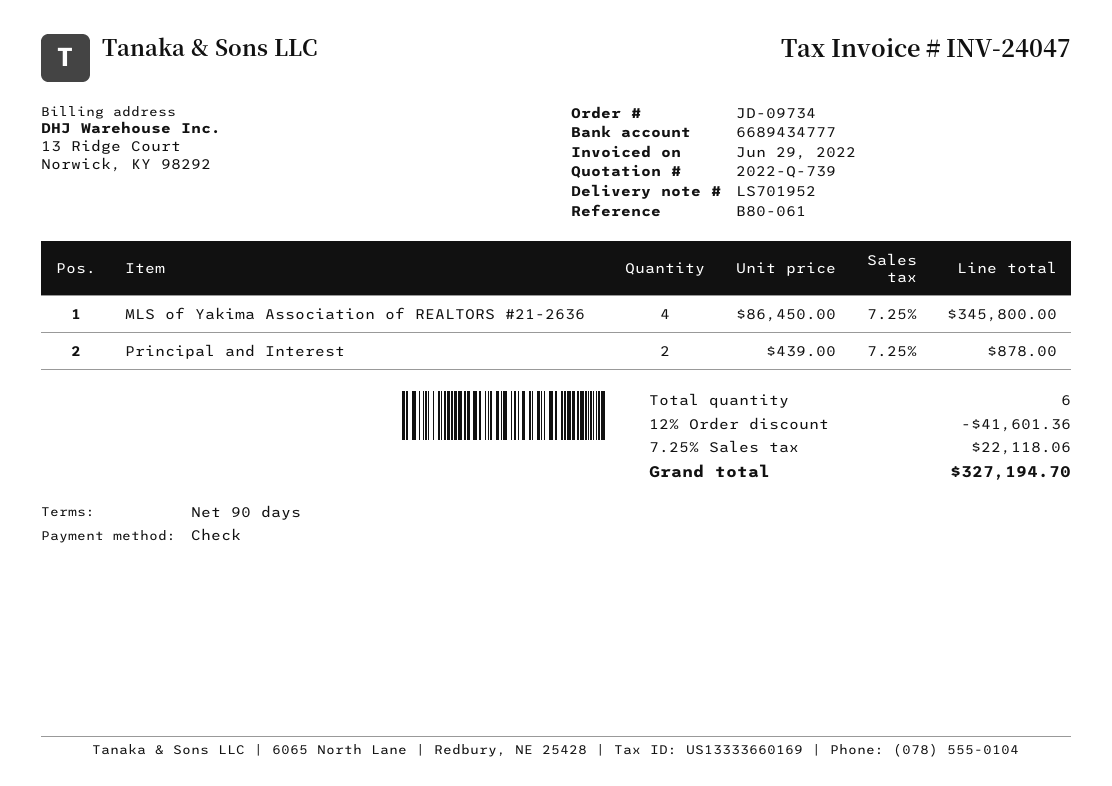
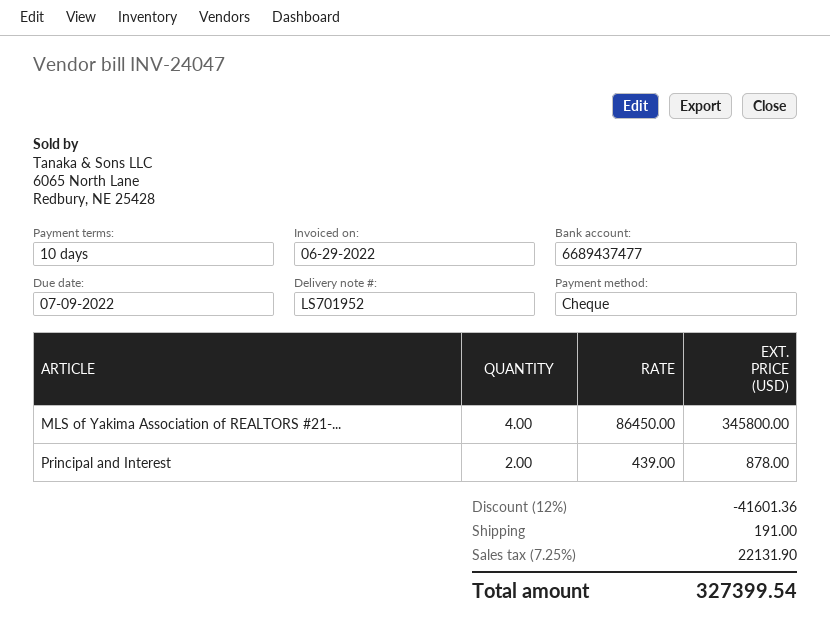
payment terms: 90 days -> 10 days
bank account: 6689434777 -> 6689437477
shipping: none -> 191.00
tax: 7.25% = 22118.06 -> 7.25% = 22131.90
total: 327194.70 -> 327399.54

